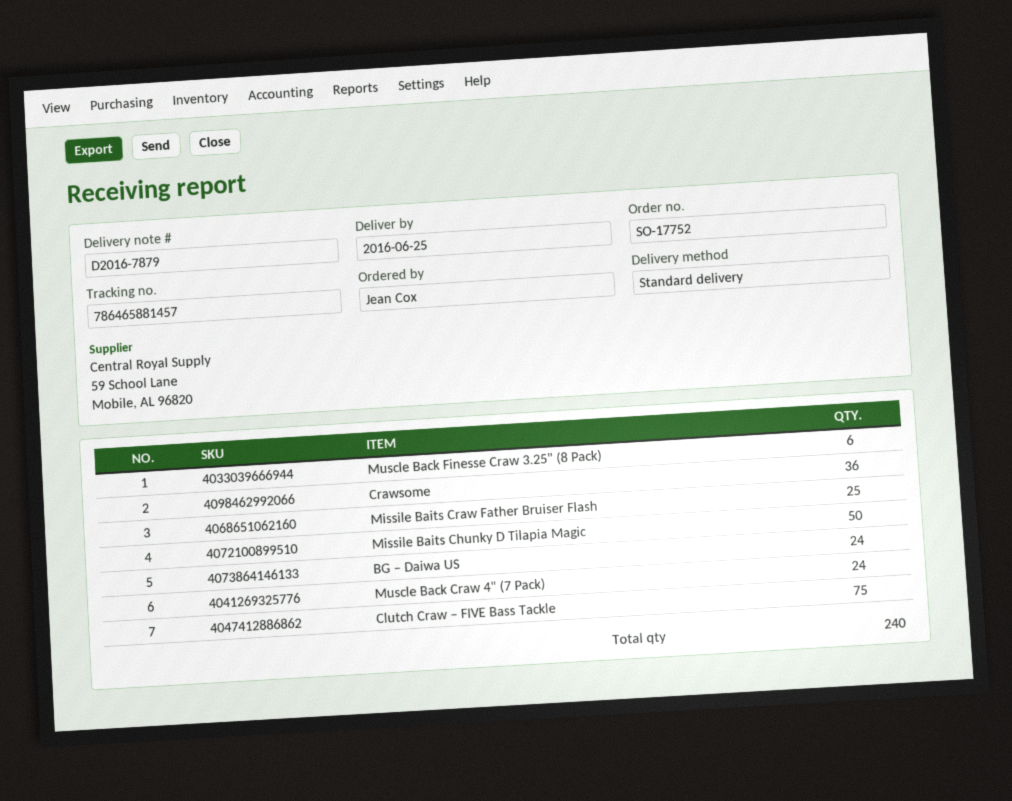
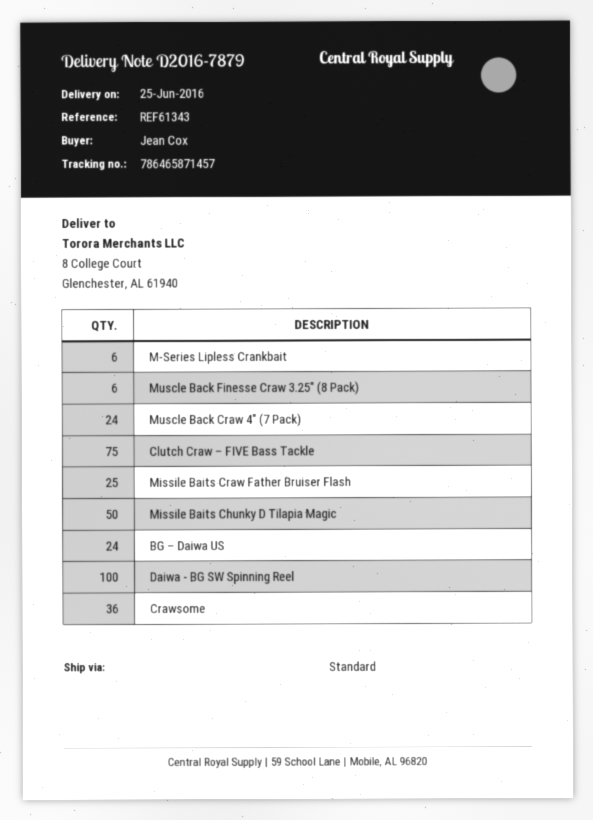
tracking number: 786465881457 -> 786465871457
M-Series Lipless Crankbait: none -> 6
Daiwa - BG SW Spinning Reel: none -> 100

